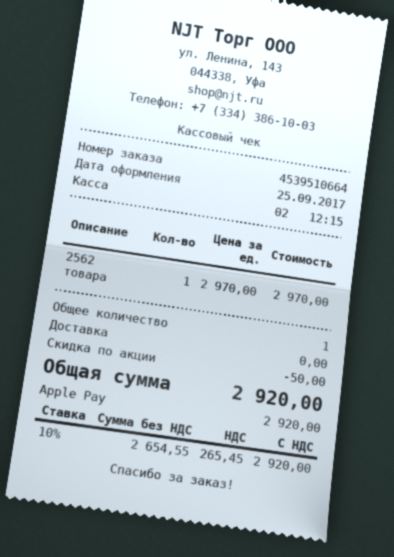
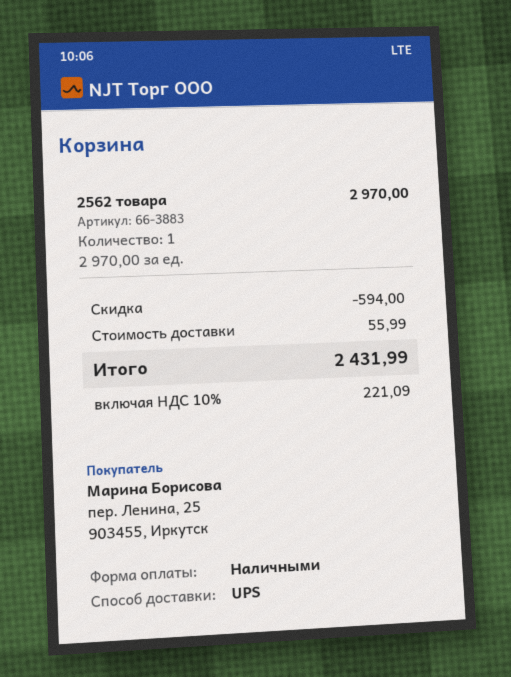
payment method: Apple Pay -> cash
discount: 50.00 -> 594.00
shipping: 0.00 -> 55.99
tax: 10% = 265.45 -> 10% = 221.09
total: 2920.00 -> 2431.99

